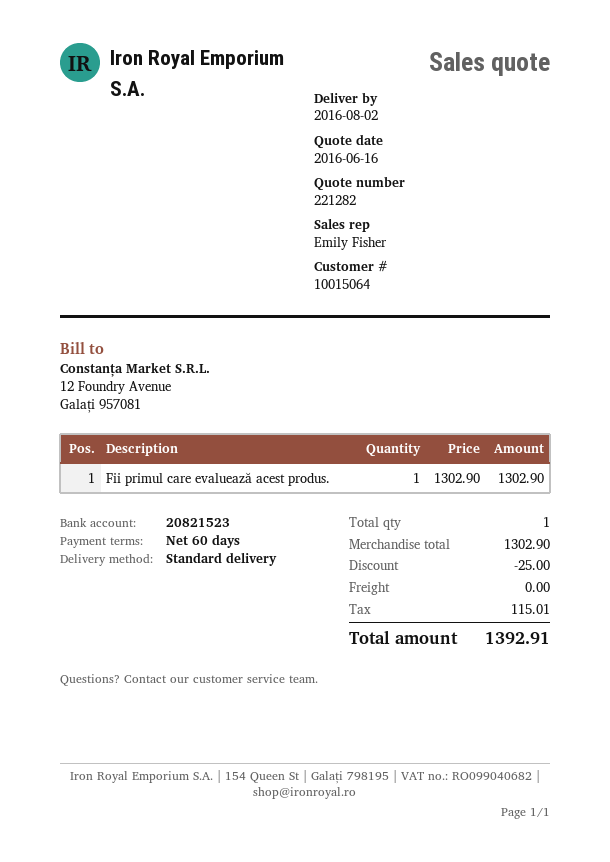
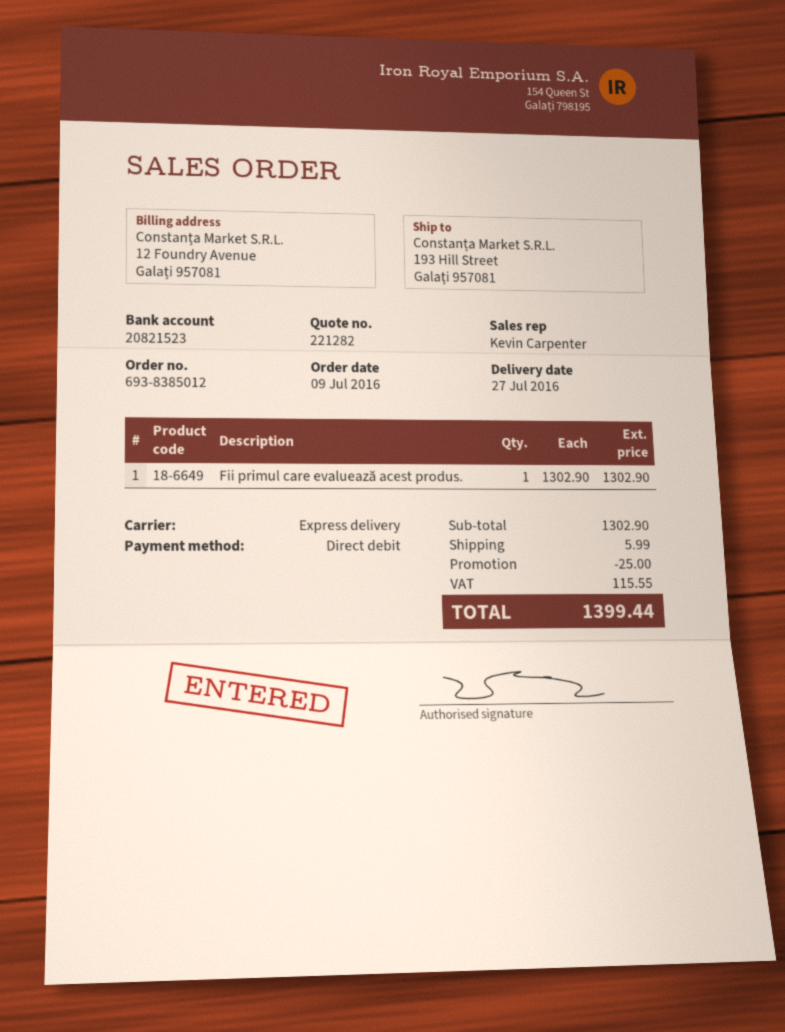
delivery date: 2016-08-02 -> 2016-07-27
sales rep: Emily Fisher -> Kevin Carpenter
shipping method: standard -> express
shipping: 0.00 -> 5.99
tax: 115.01 -> 115.55
total: 1392.91 -> 1399.44

